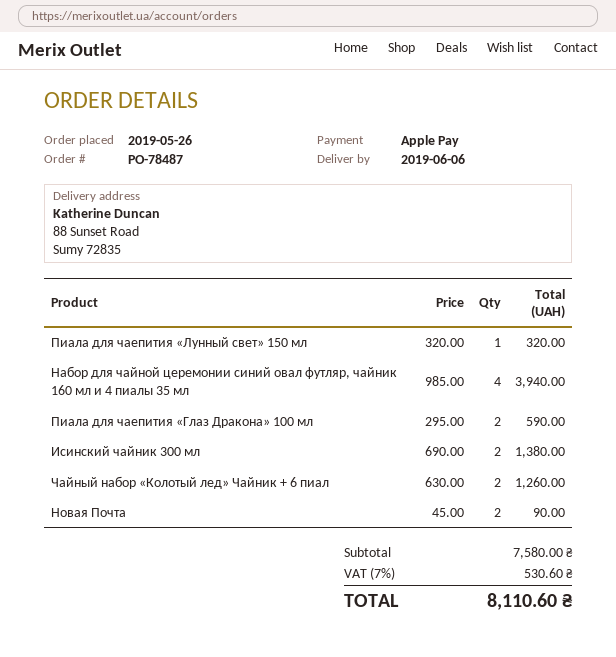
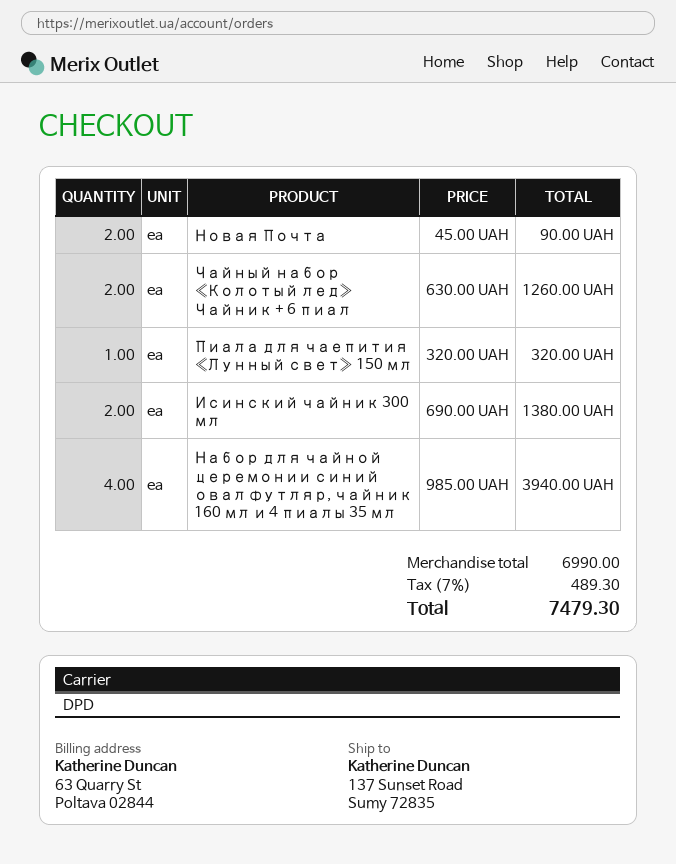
ship to: 88 Sunset Road, Sumy 72835 -> 137 Sunset Road, Sumy 72835
Пиала для чаепития «Глаз Дракона» 100 мл: 2 x 295.00 = 590.00 -> none
subtotal: 7580.00 -> 6990.00
tax: 7% = 530.60 -> 7% = 489.30
total: 8110.60 -> 7479.30

